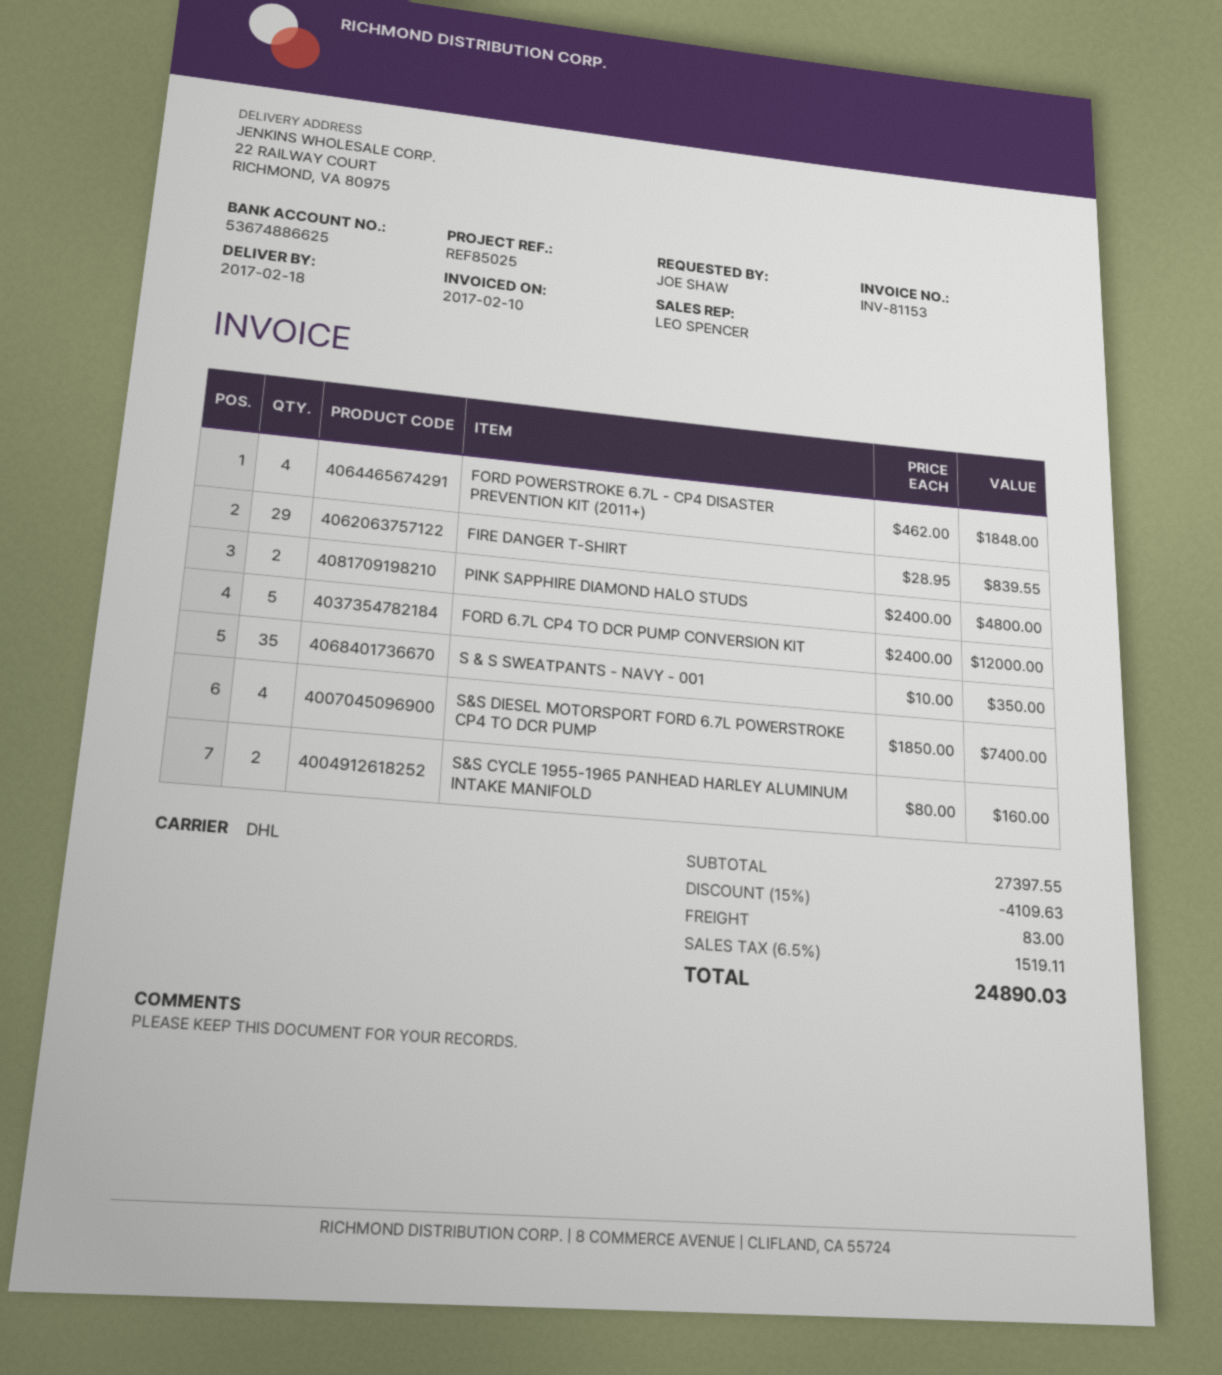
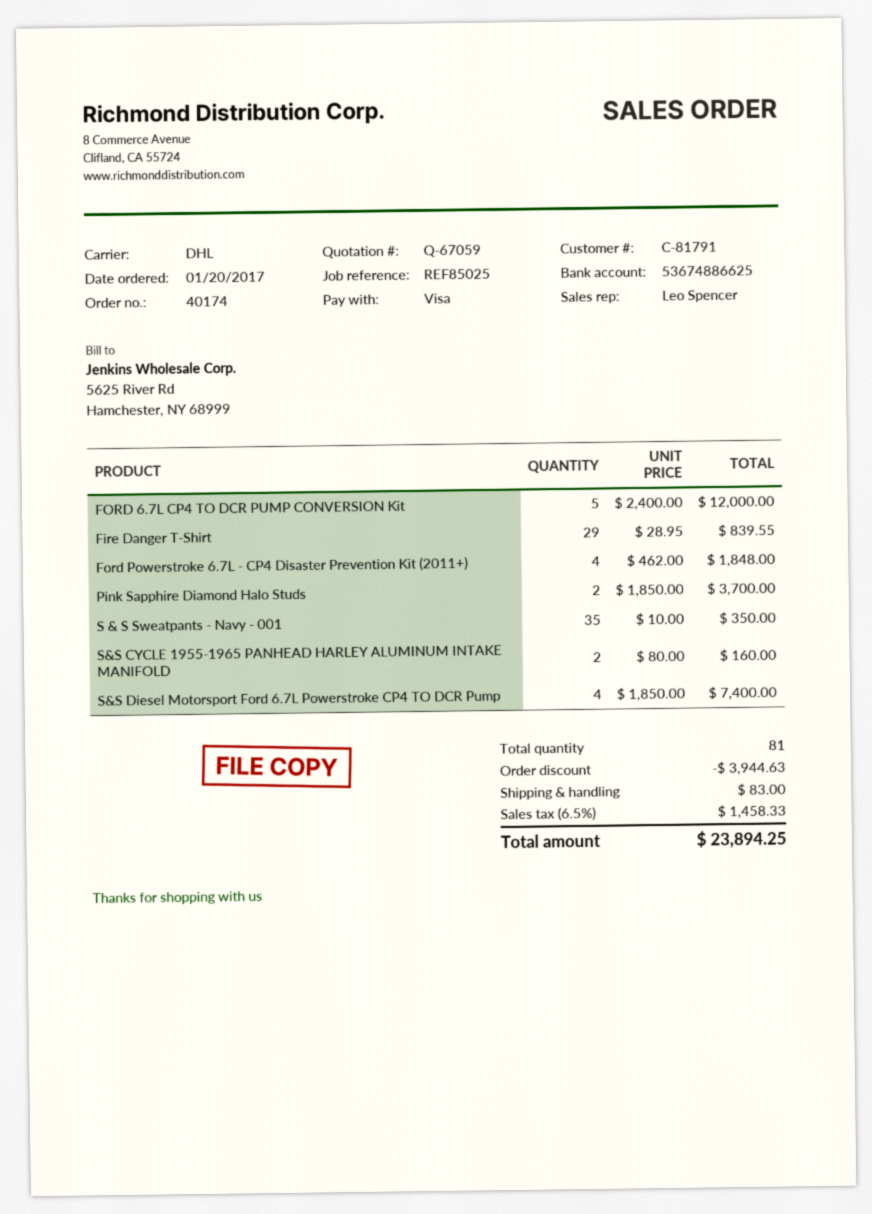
PINK SAPPHIRE DIAMOND HALO STUDS: 2 x 2400.00 = 4800.00 -> 2 x 1850.00 = 3700.00
discount: 4109.63 -> 3944.63
tax: 6.5% = 1519.11 -> 6.5% = 1458.33
total: 24890.03 -> 23894.25

